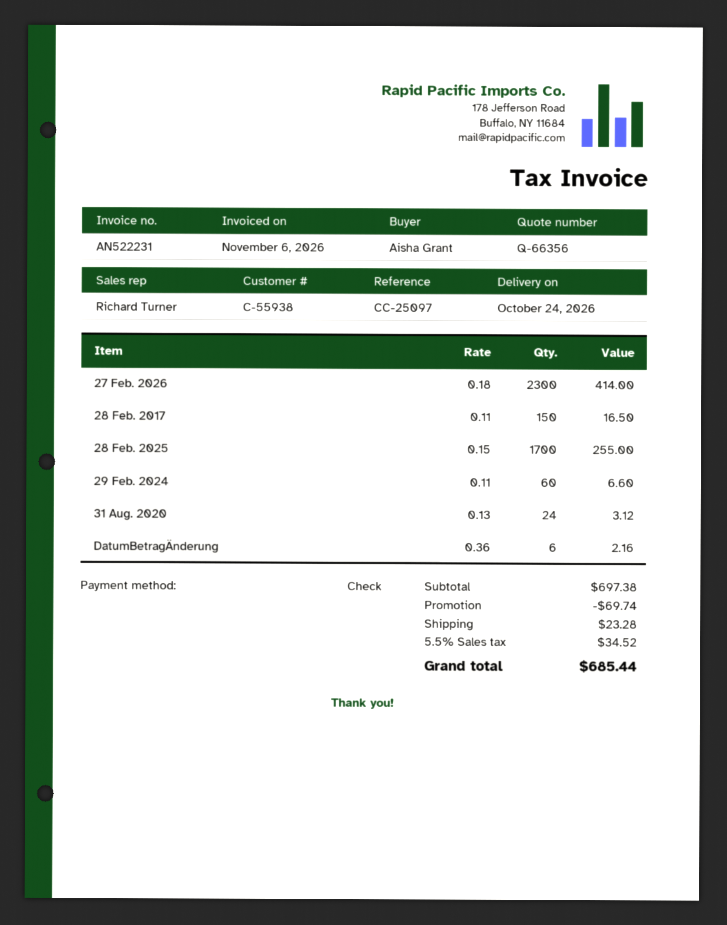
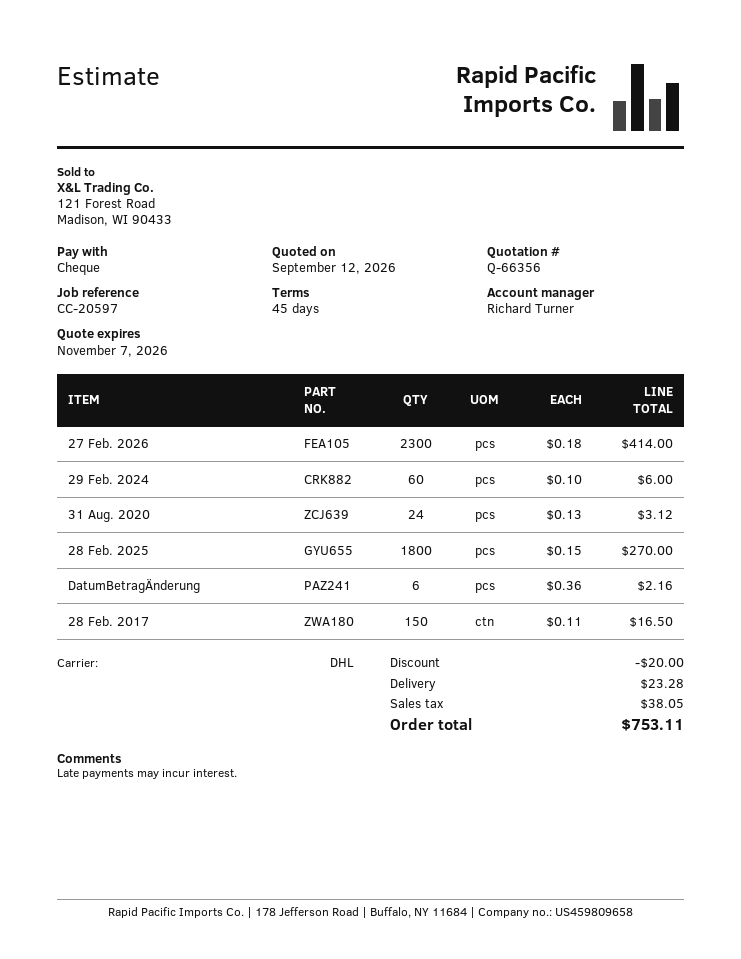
reference: CC-25097 -> CC-20597
28 Feb. 2025: 1700 x 0.15 = 255.00 -> 1800 x 0.15 = 270.00
29 Feb. 2024: 60 x 0.11 = 6.60 -> 60 x 0.10 = 6.00
discount: 69.74 -> 20.00
tax: 34.52 -> 38.05
total: 685.44 -> 753.11

